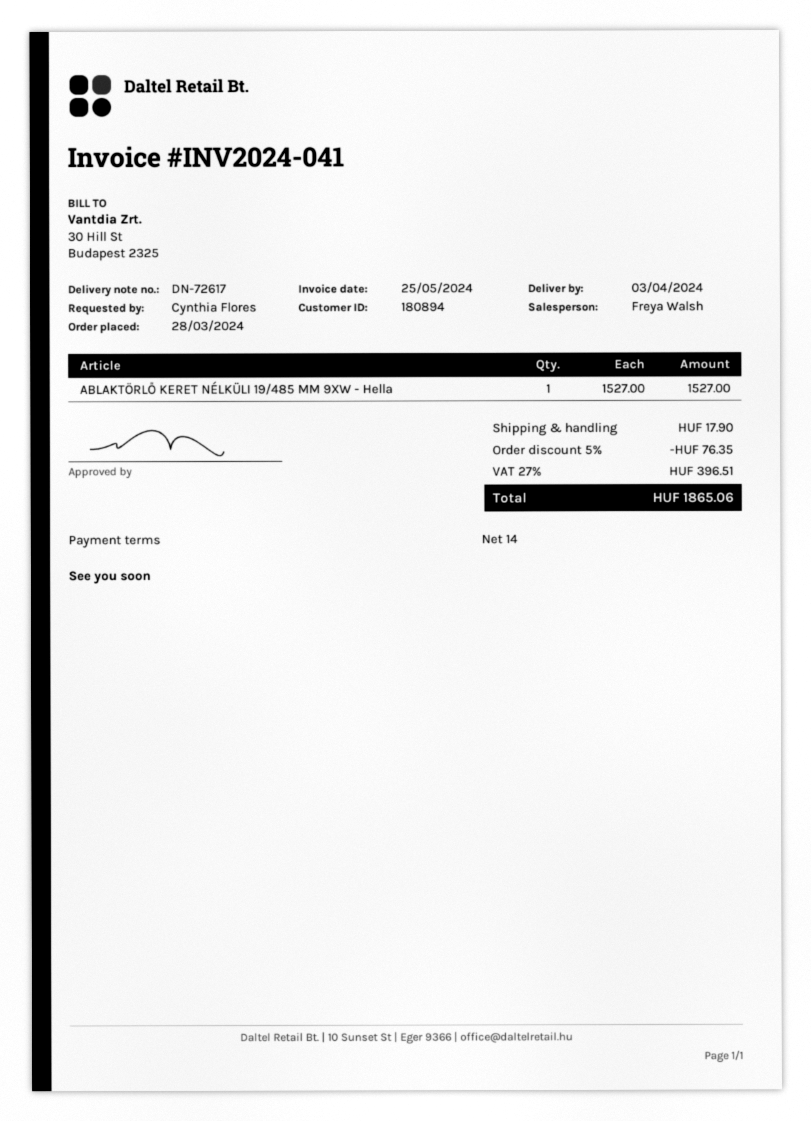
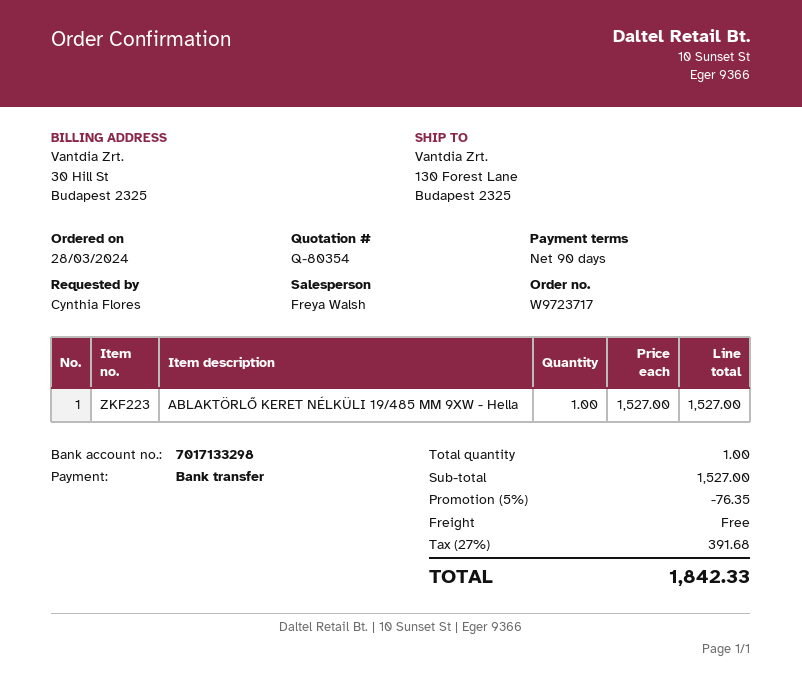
payment terms: 14 days -> 90 days
shipping: 17.90 -> 0.00
tax: 27% = 396.51 -> 27% = 391.68
total: 1865.06 -> 1842.33

